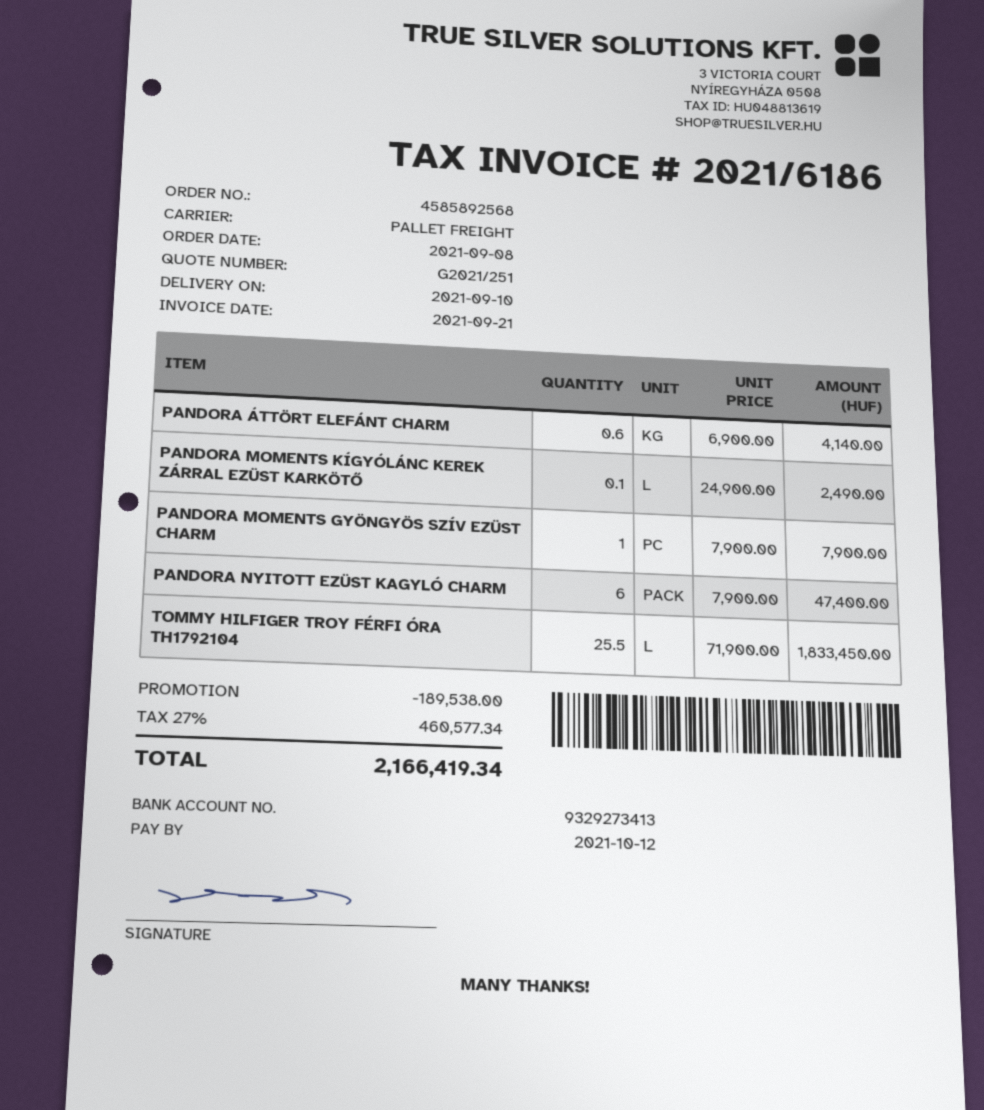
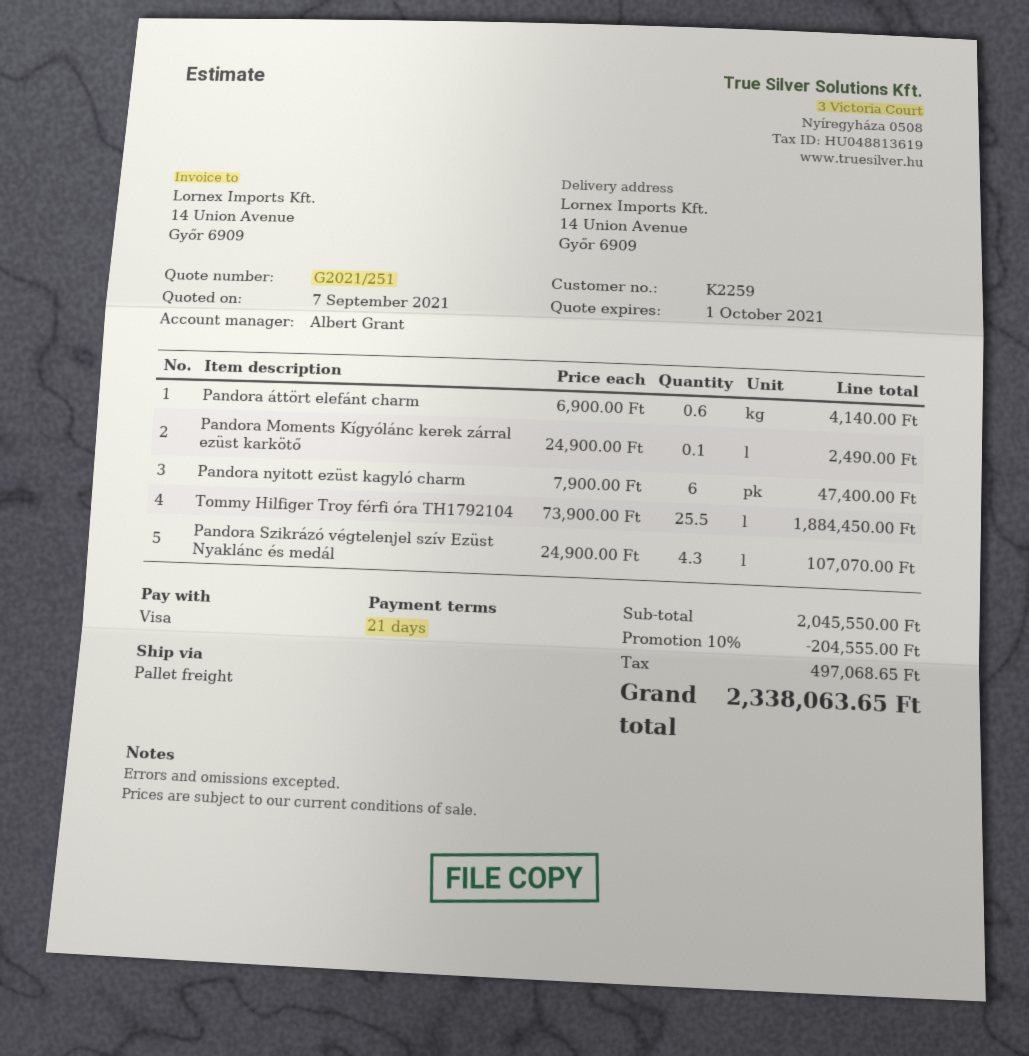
PANDORA MOMENTS GYÖNGYÖS SZÍV EZÜST CHARM: 1 x 7900.00 = 7900.00 -> none
TOMMY HILFIGER TROY FÉRFI ÓRA TH1792104: 25.5 x 71900.00 = 1833450.00 -> 25.5 x 73900.00 = 1884450.00
Pandora Szikrázó végtelenjel szív Ezüst Nyaklánc és medál: none -> 4.3 x 24900.00 = 107070.00
discount: 189538.00 -> 204555.00
tax: 460577.34 -> 497068.65
total: 2166419.34 -> 2338063.65

